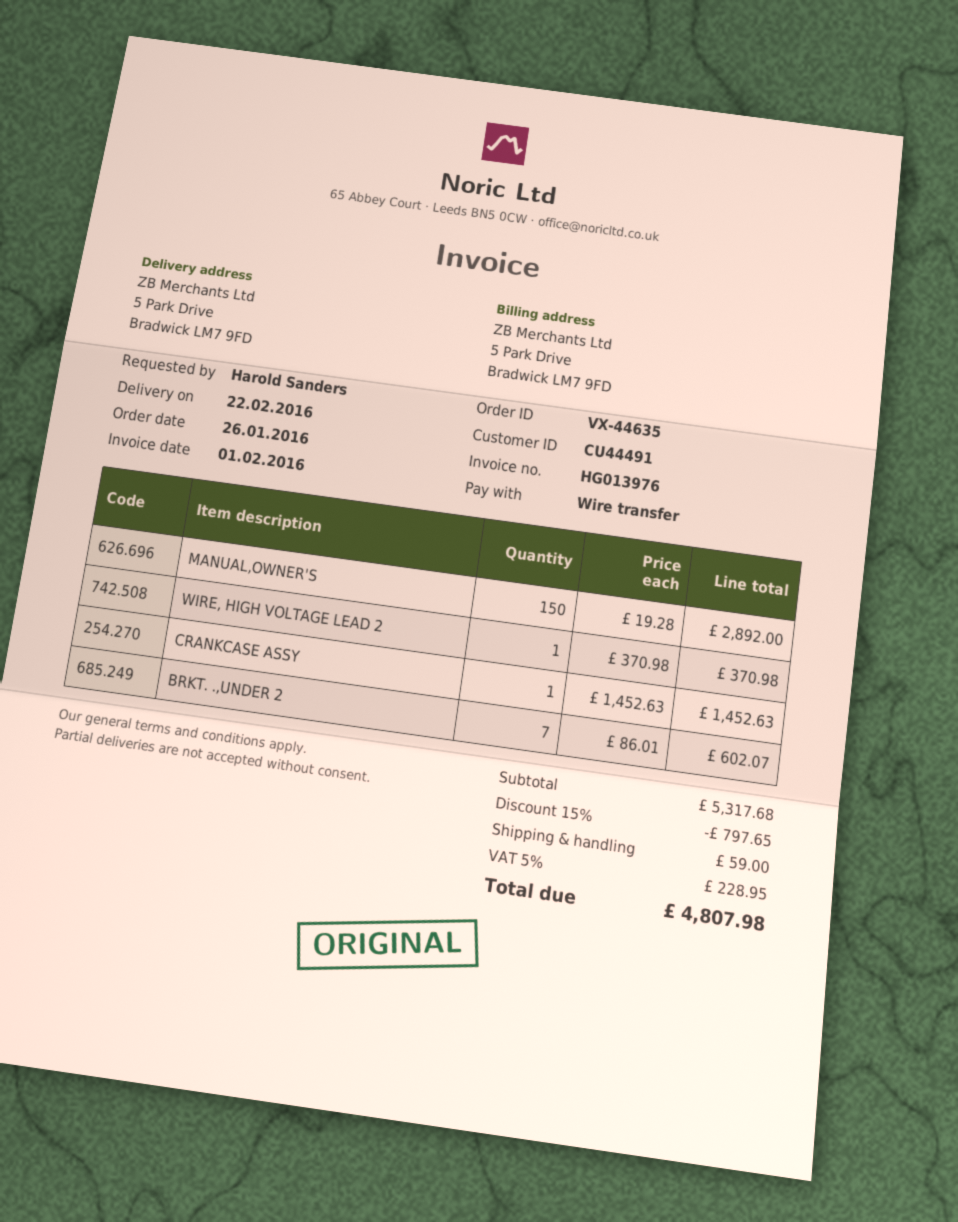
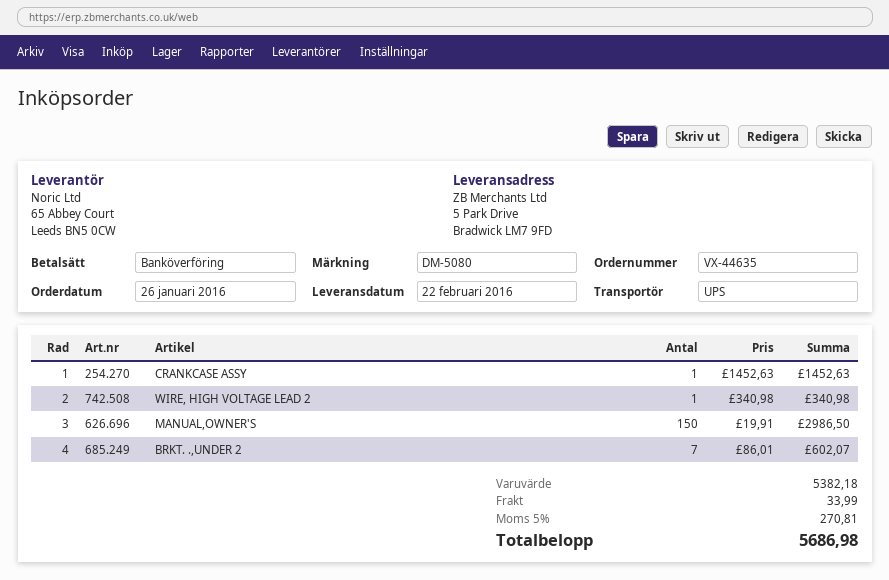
MANUAL,OWNER'S: 150 x 19.28 = 2892.00 -> 150 x 19.91 = 2986.50
WIRE, HIGH VOLTAGE LEAD 2: 1 x 370.98 = 370.98 -> 1 x 340.98 = 340.98
subtotal: 5317.68 -> 5382.18
discount: 15% = 797.65 -> none
shipping: 59.00 -> 33.99
tax: 5% = 228.95 -> 5% = 270.81
total: 4807.98 -> 5686.98

